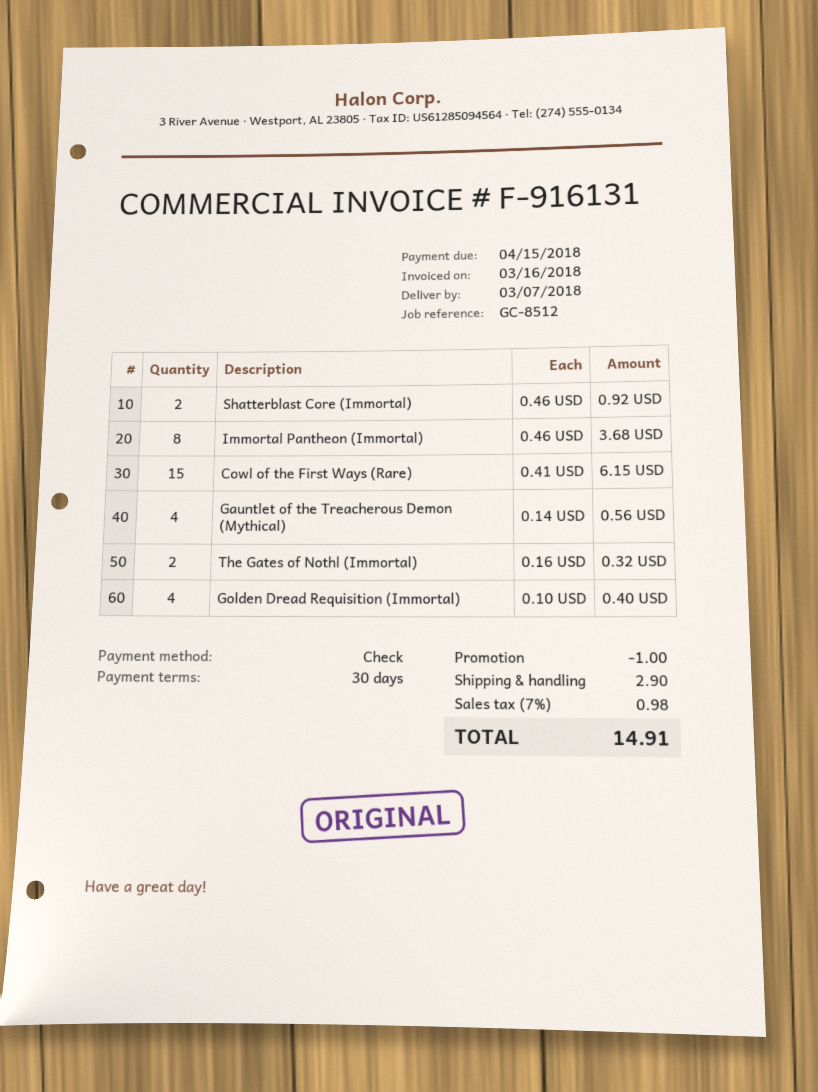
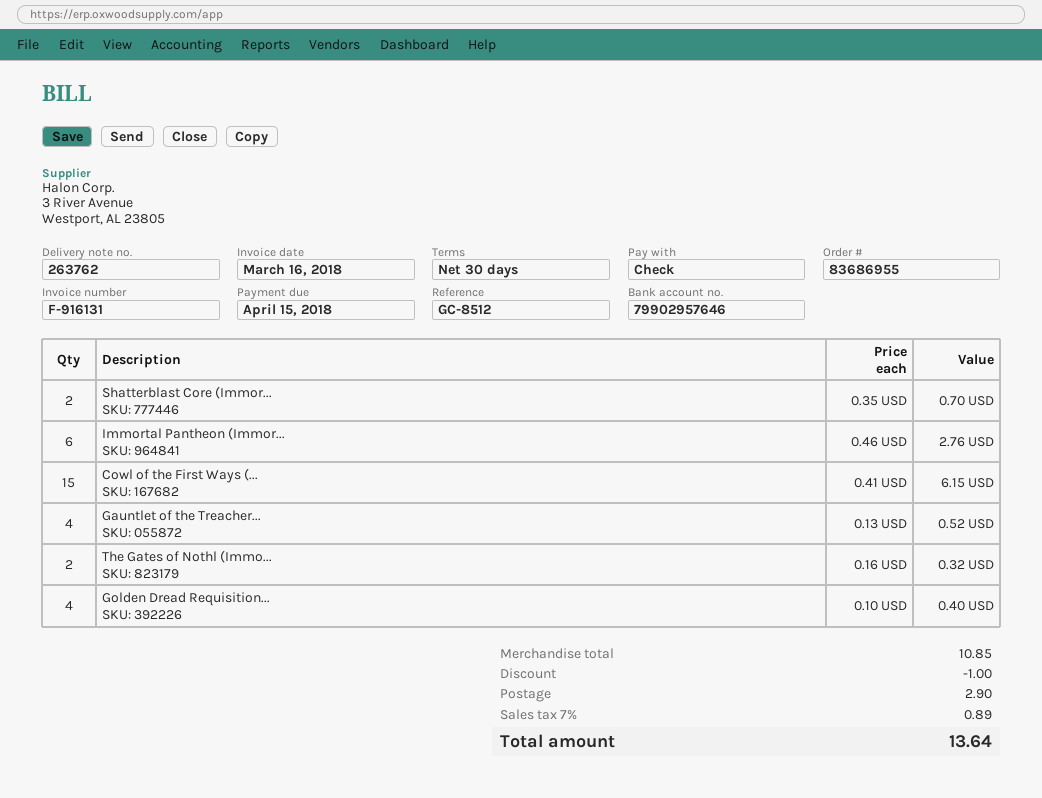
Shatterblast Core (Immortal): 2 x 0.46 = 0.92 -> 2 x 0.35 = 0.70
Immortal Pantheon (Immortal): 8 x 0.46 = 3.68 -> 6 x 0.46 = 2.76
Gauntlet of the Treacherous Demon (Mythical): 4 x 0.14 = 0.56 -> 4 x 0.13 = 0.52
tax: 7% = 0.98 -> 7% = 0.89
total: 14.91 -> 13.64

